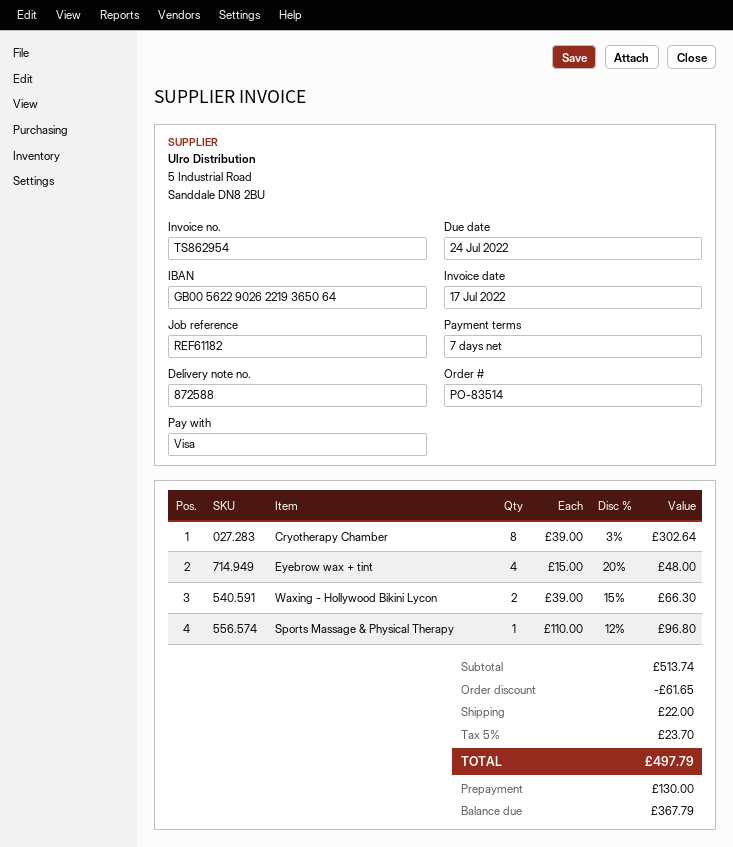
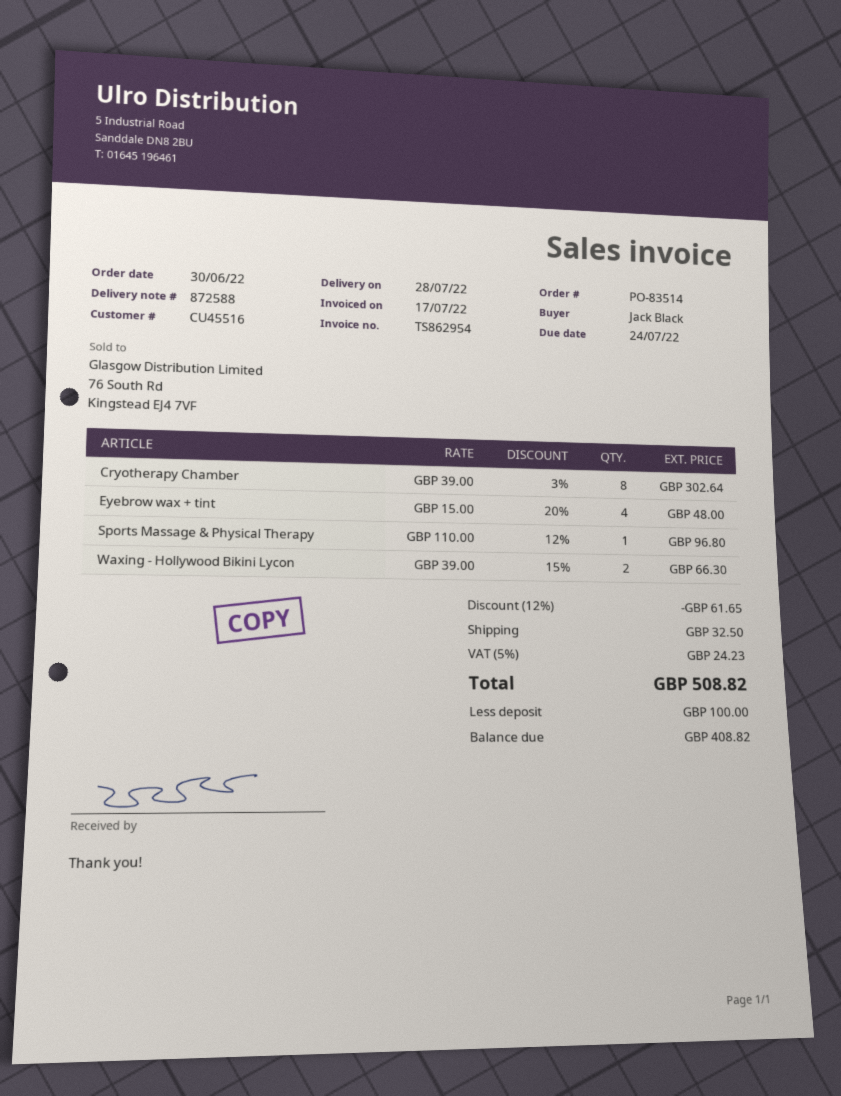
shipping: 22.00 -> 32.50
tax: 5% = 23.70 -> 5% = 24.23
total: 497.79 -> 508.82
deposit: 130.00 -> 100.00
balance: 367.79 -> 408.82

